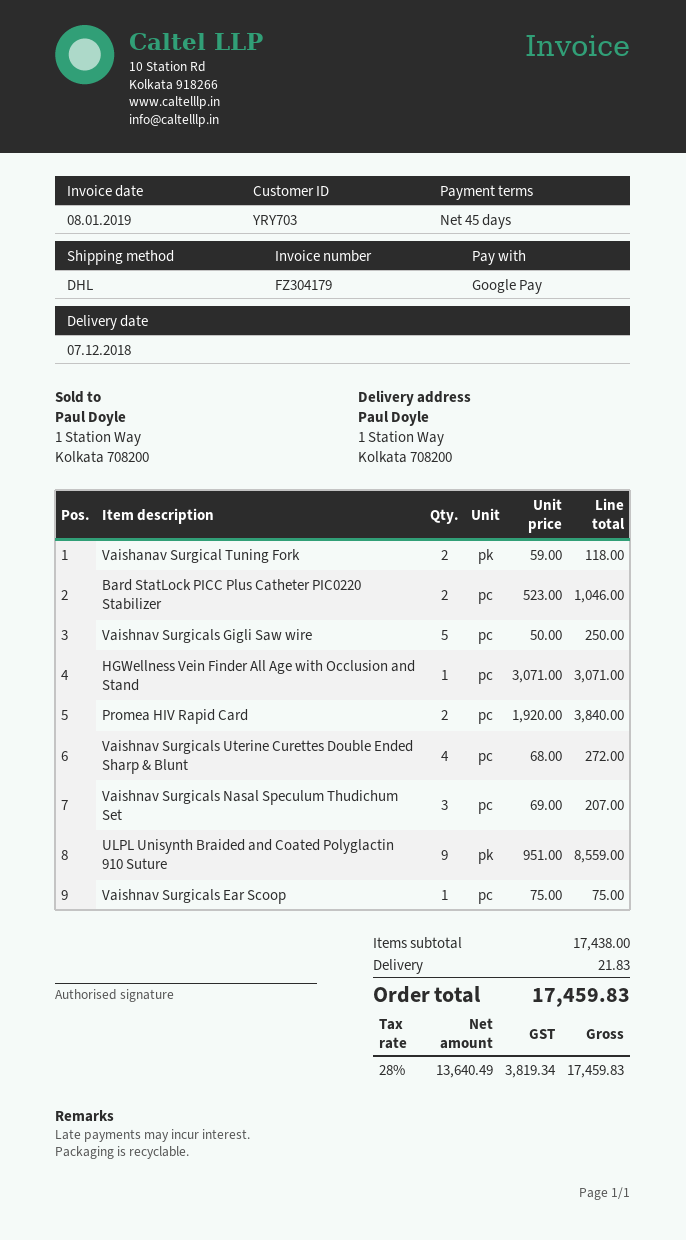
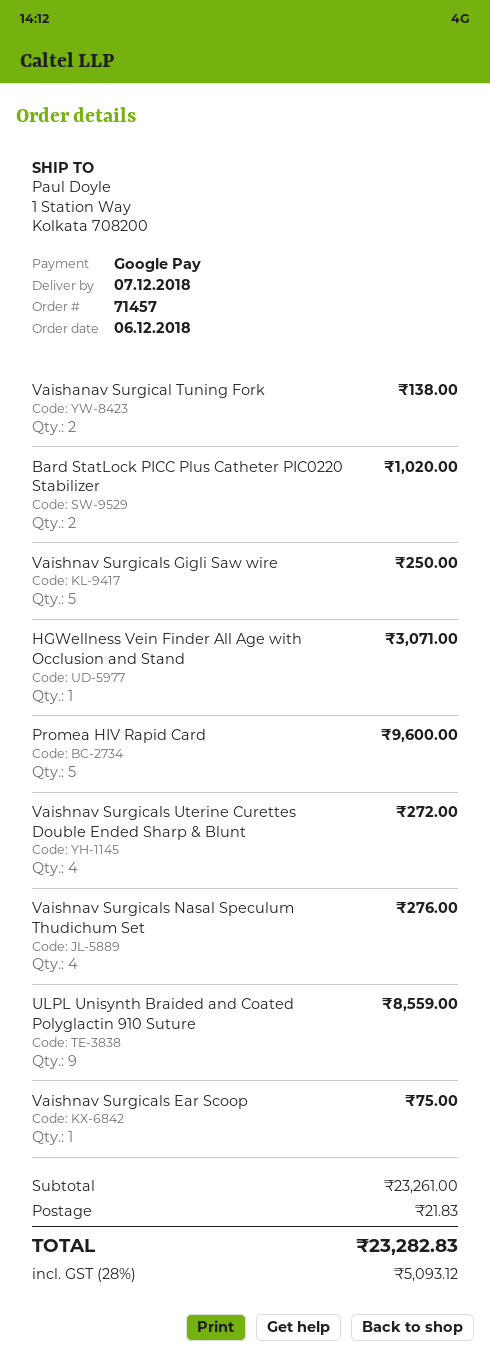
Vaishanav Surgical Tuning Fork: 2 for 118.00 -> 2 for 138.00
Bard StatLock PICC Plus Catheter PIC0220 Stabilizer: 2 for 1046.00 -> 2 for 1020.00
Promea HIV Rapid Card: 2 for 3840.00 -> 5 for 9600.00
Vaishnav Surgicals Nasal Speculum Thudichum Set: 3 for 207.00 -> 4 for 276.00
subtotal: 17438.00 -> 23261.00
tax: 28% = 3819.34 -> 28% = 5093.12
total: 17459.83 -> 23282.83

